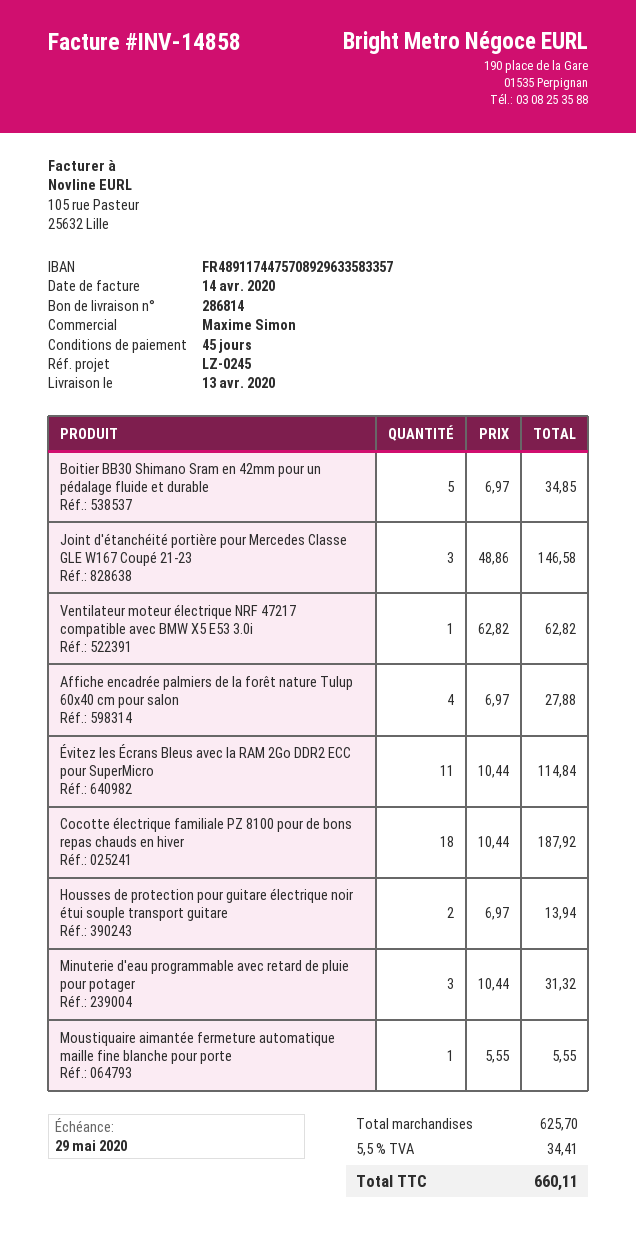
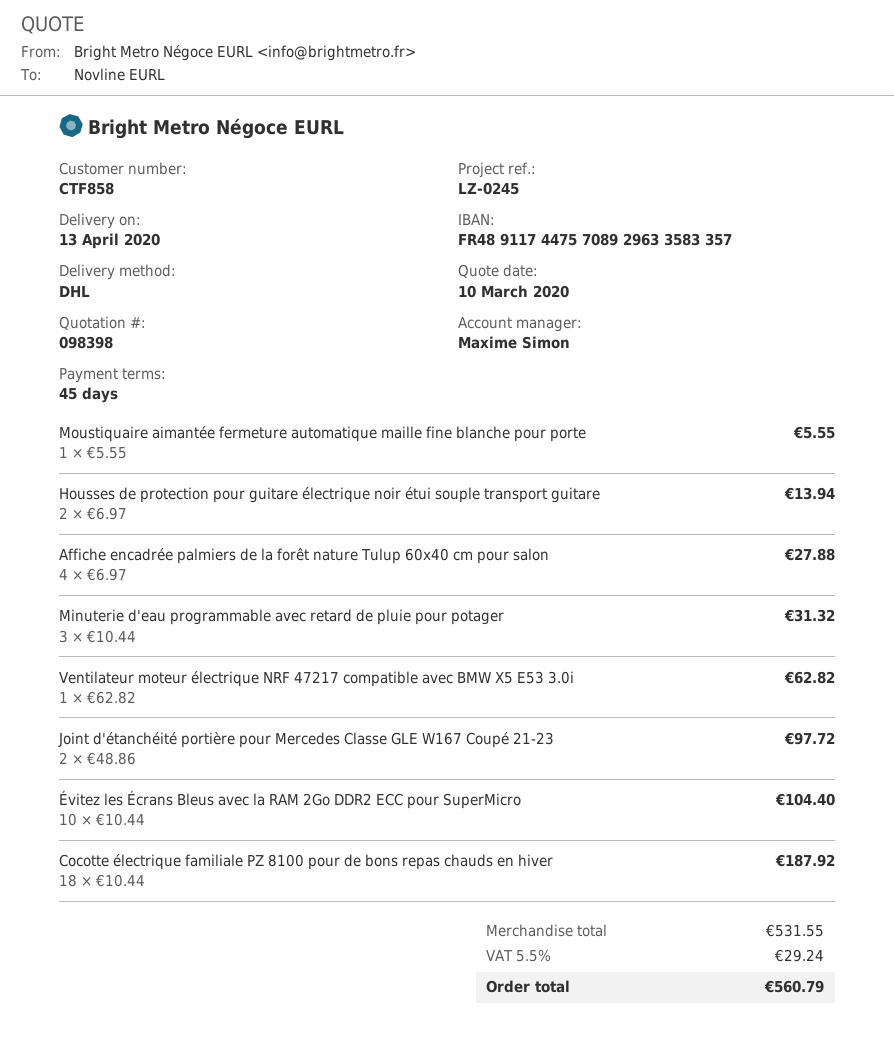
Boitier BB30 Shimano Sram en 42mm pour un pédalage fluide et durable: 5 x 6.97 = 34.85 -> none
Joint d'étanchéité portière pour Mercedes Classe GLE W167 Coupé 21-23: 3 x 48.86 = 146.58 -> 2 x 48.86 = 97.72
Évitez les Écrans Bleus avec la RAM 2Go DDR2 ECC pour SuperMicro: 11 x 10.44 = 114.84 -> 10 x 10.44 = 104.40
subtotal: 625.70 -> 531.55
tax: 5.5% = 34.41 -> 5.5% = 29.24
total: 660.11 -> 560.79

